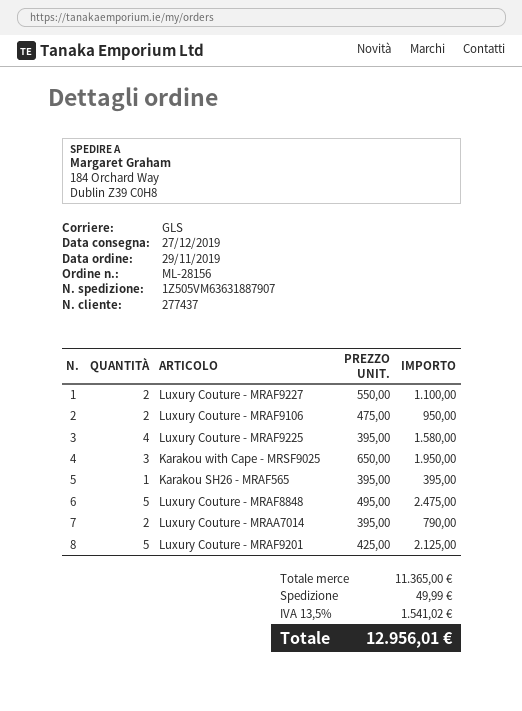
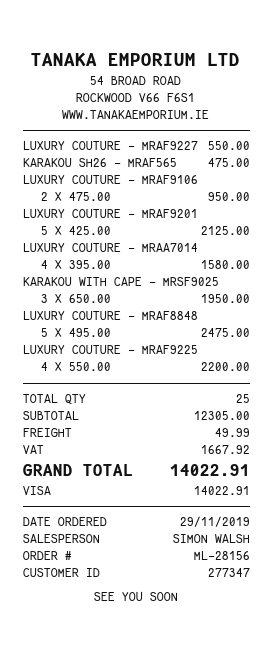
customer number: 277437 -> 277347
Luxury Couture - MRAF9227: 2 x 550.00 = 1100.00 -> 1 x 550.00 = 550.00
Luxury Couture - MRAF9225: 4 x 395.00 = 1580.00 -> 4 x 550.00 = 2200.00
Karakou SH26 - MRAF565: 1 x 395.00 = 395.00 -> 1 x 475.00 = 475.00
Luxury Couture - MRAA7014: 2 x 395.00 = 790.00 -> 4 x 395.00 = 1580.00
subtotal: 11365.00 -> 12305.00
tax: 1541.02 -> 1667.92
total: 12956.01 -> 14022.91

